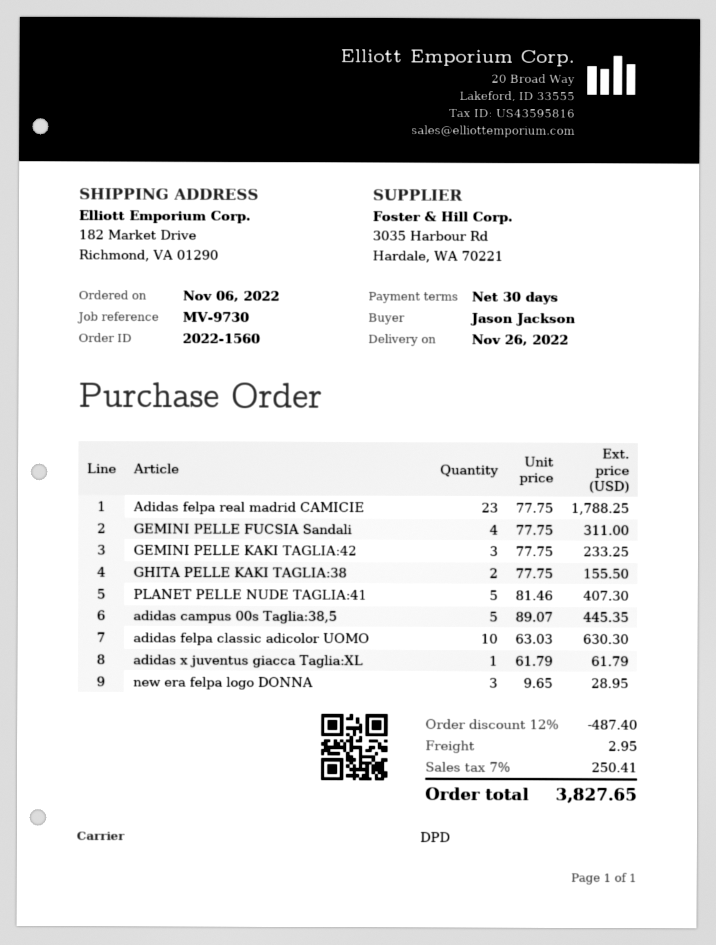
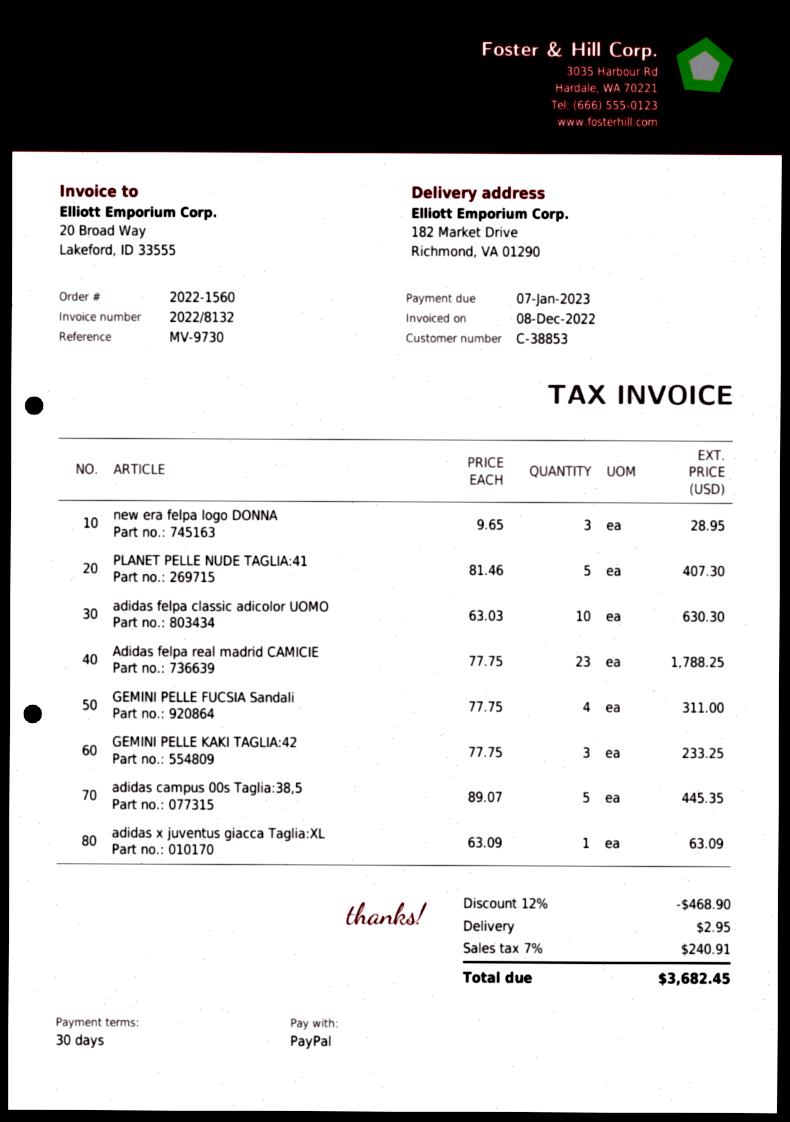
GHITA PELLE KAKI TAGLIA:38: 2 x 77.75 = 155.50 -> none
adidas x juventus giacca Taglia:XL: 1 x 61.79 = 61.79 -> 1 x 63.09 = 63.09
discount: 12% = 487.40 -> 12% = 468.90
tax: 7% = 250.41 -> 7% = 240.91
total: 3827.65 -> 3682.45

